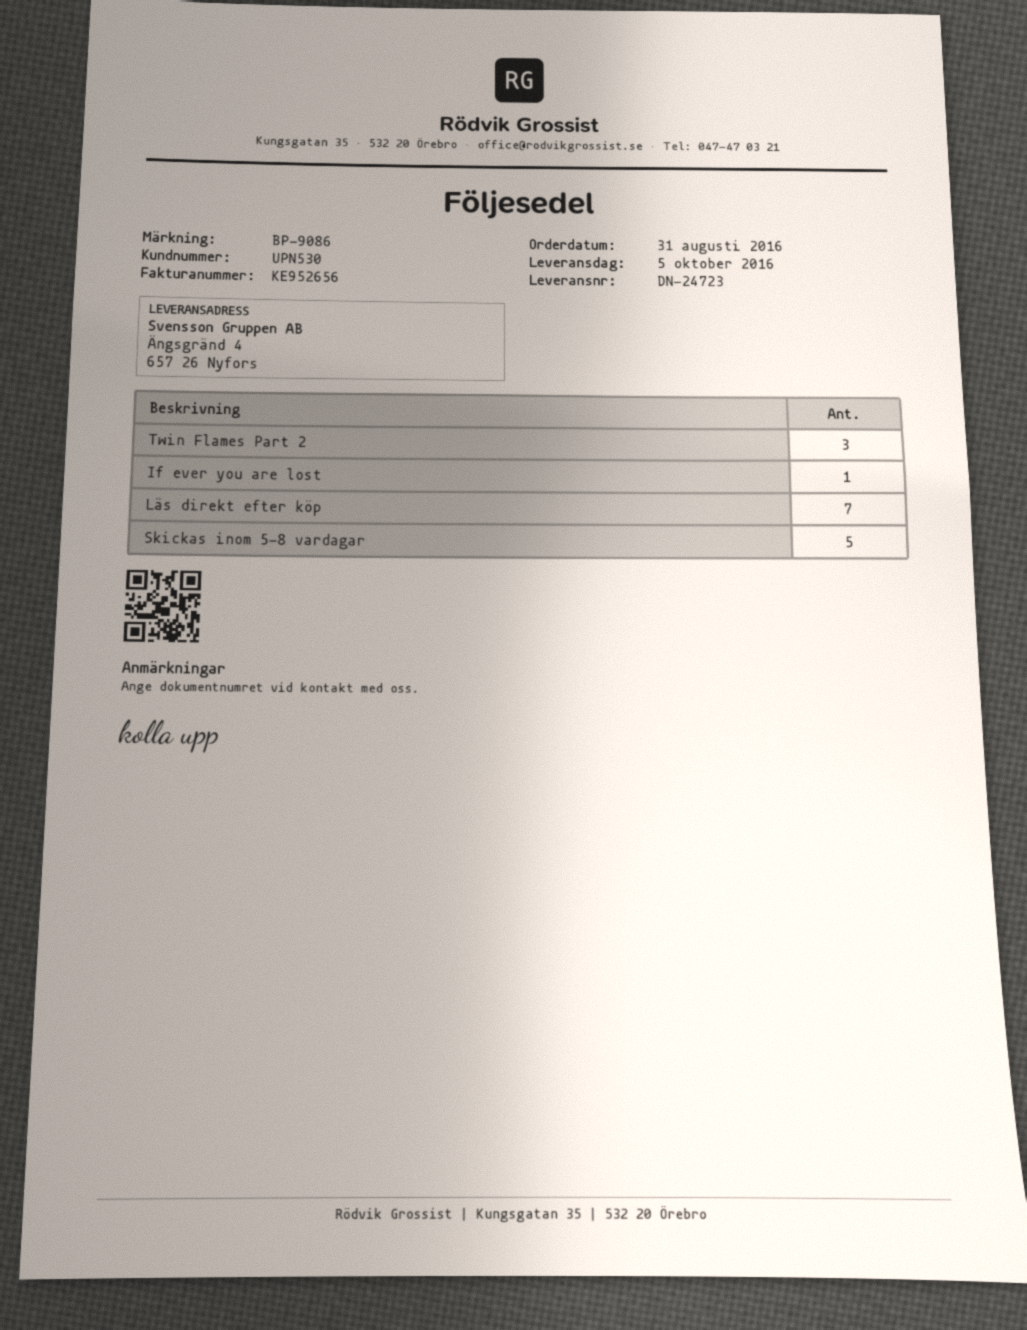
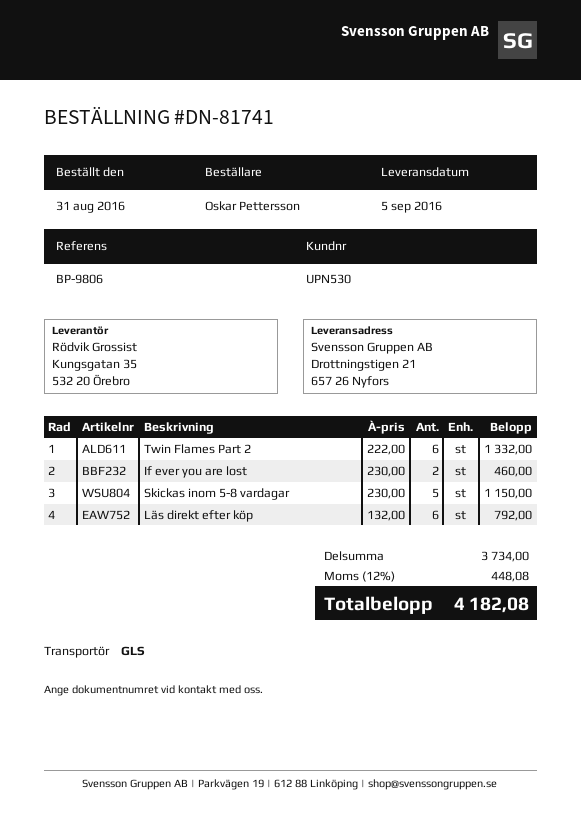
delivery date: 2016-10-05 -> 2016-09-05
reference: BP-9086 -> BP-9806
ship to: Ängsgränd 4, 657 26 Nyfors -> Drottningstigen 21, 657 26 Nyfors
Twin Flames Part 2: 3 -> 6
If ever you are lost: 1 -> 2
Läs direkt efter köp: 7 -> 6

